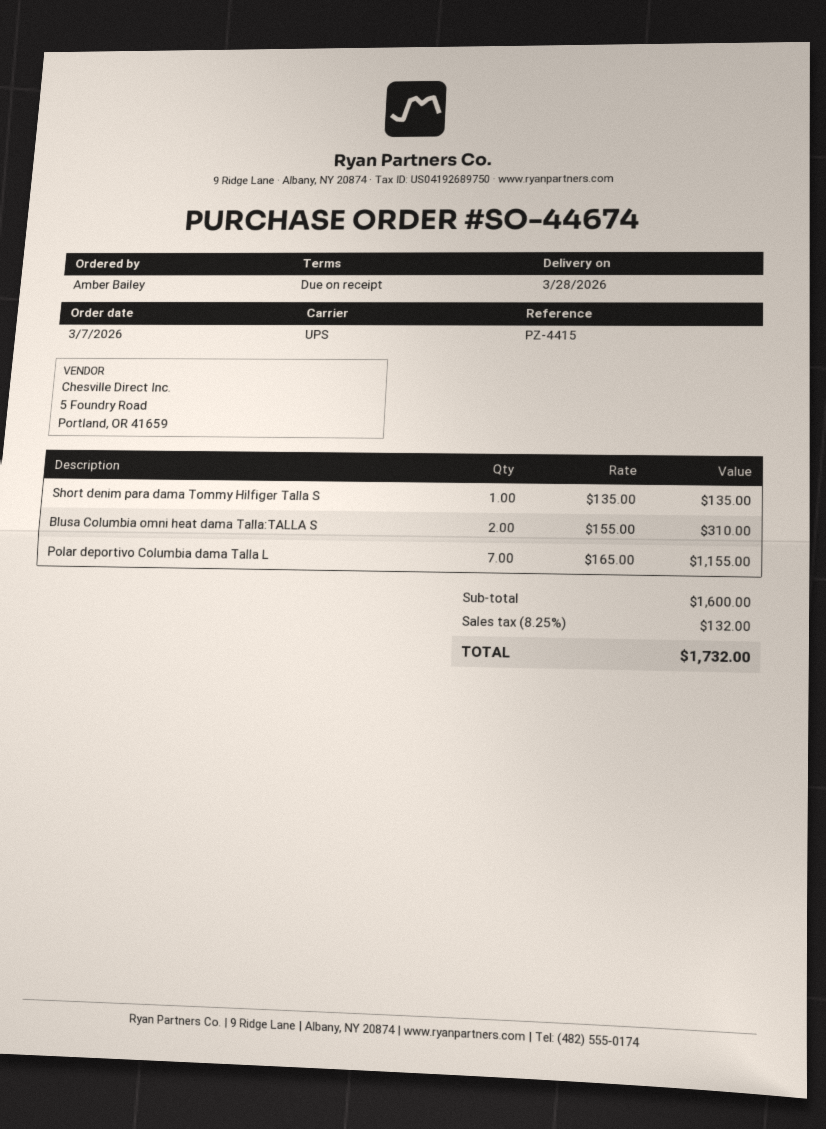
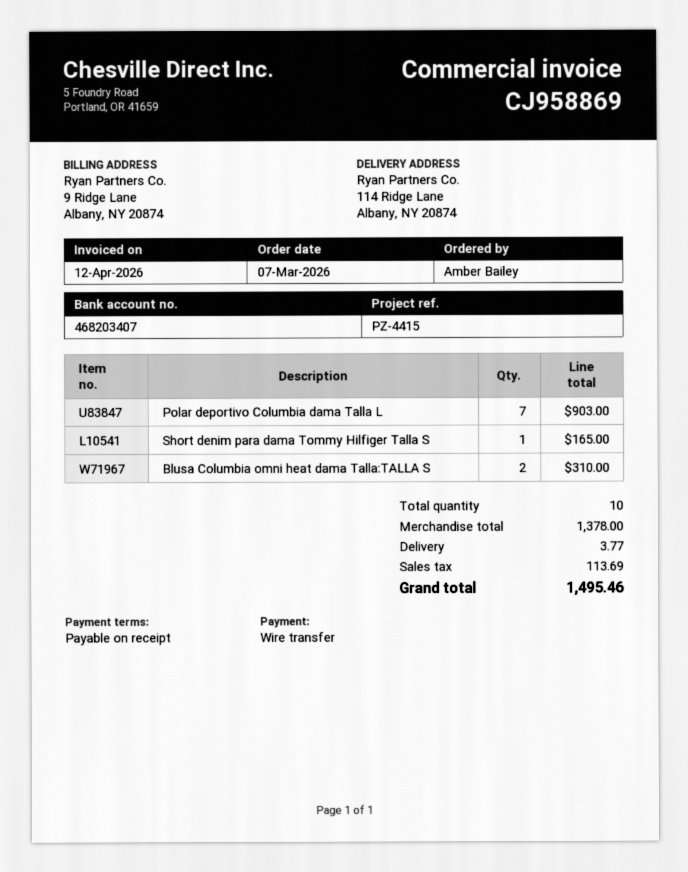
Short denim para dama Tommy Hilfiger Talla S: 1 for 135.00 -> 1 for 165.00
Polar deportivo Columbia dama Talla L: 7 for 1155.00 -> 7 for 903.00
subtotal: 1600.00 -> 1378.00
shipping: none -> 3.77
tax: 132.00 -> 113.69
total: 1732.00 -> 1495.46

